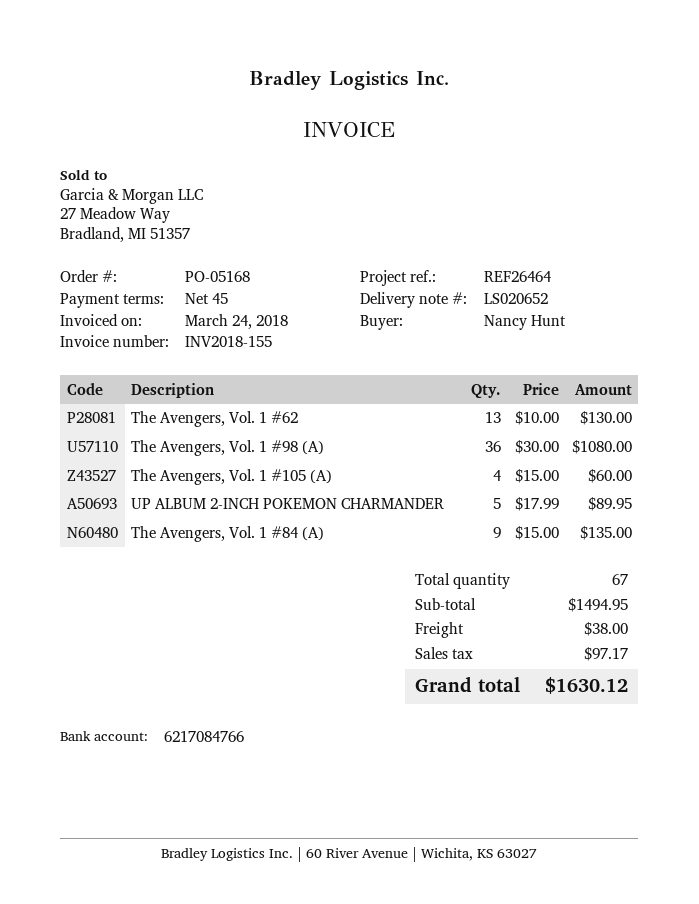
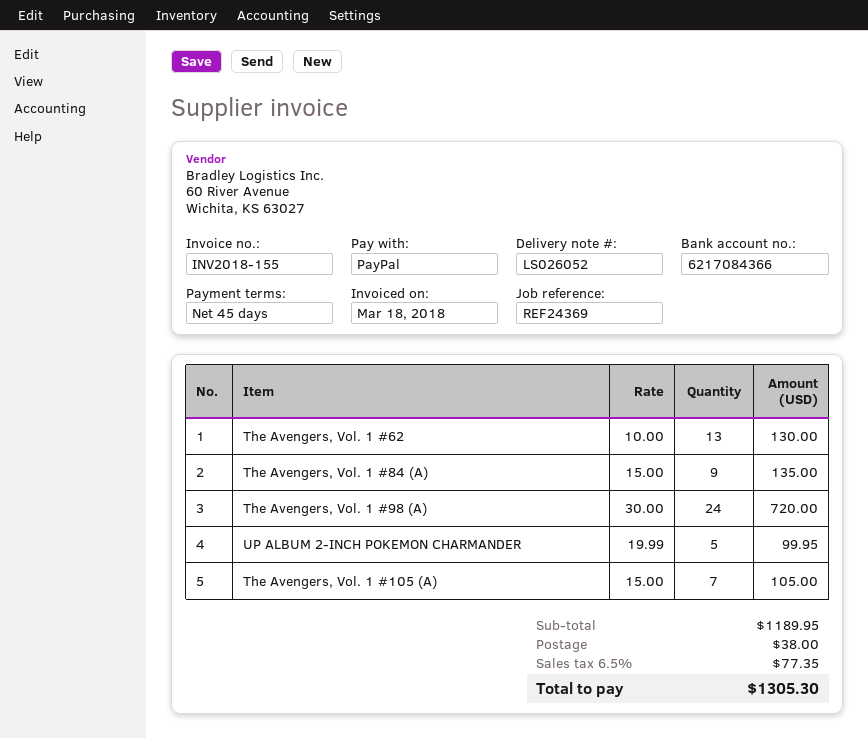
delivery note number: LS020652 -> LS026052
invoice date: 2018-03-24 -> 2018-03-18
reference: REF26464 -> REF24369
bank account: 6217084766 -> 6217084366
The Avengers, Vol. 1 #98 (A): 36 x 30.00 = 1080.00 -> 24 x 30.00 = 720.00
The Avengers, Vol. 1 #105 (A): 4 x 15.00 = 60.00 -> 7 x 15.00 = 105.00
UP ALBUM 2-INCH POKEMON CHARMANDER: 5 x 17.99 = 89.95 -> 5 x 19.99 = 99.95
subtotal: 1494.95 -> 1189.95
tax: 97.17 -> 77.35
total: 1630.12 -> 1305.30

